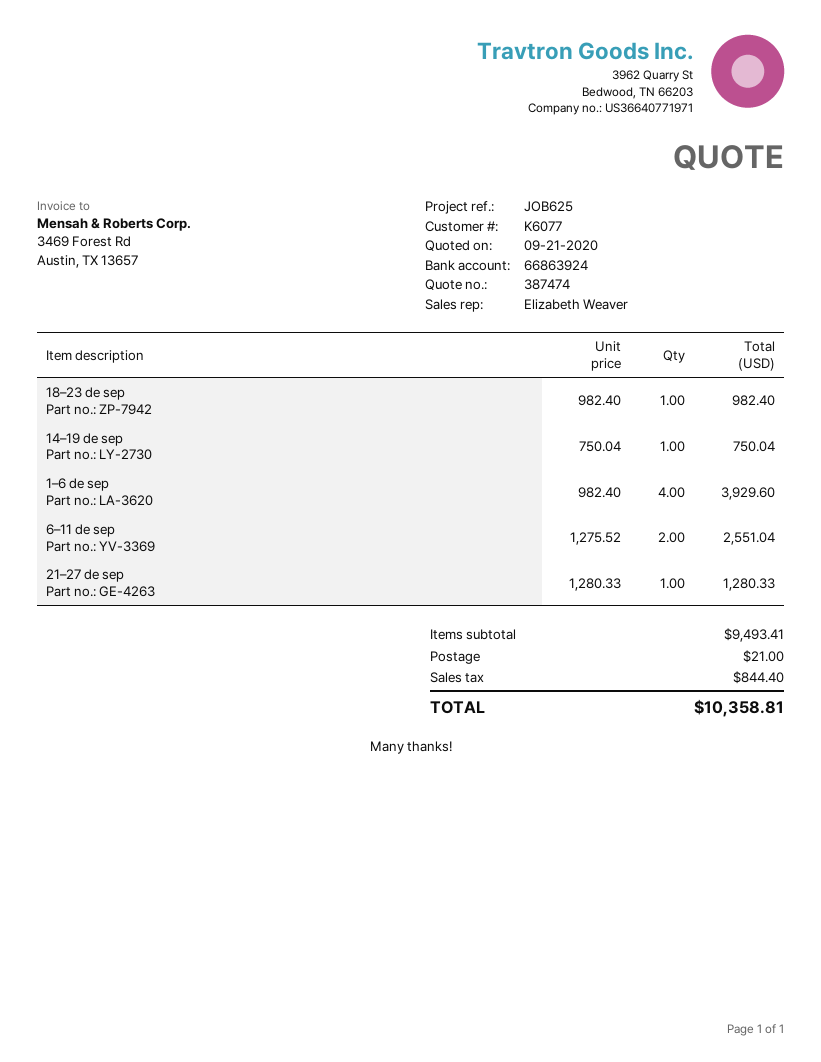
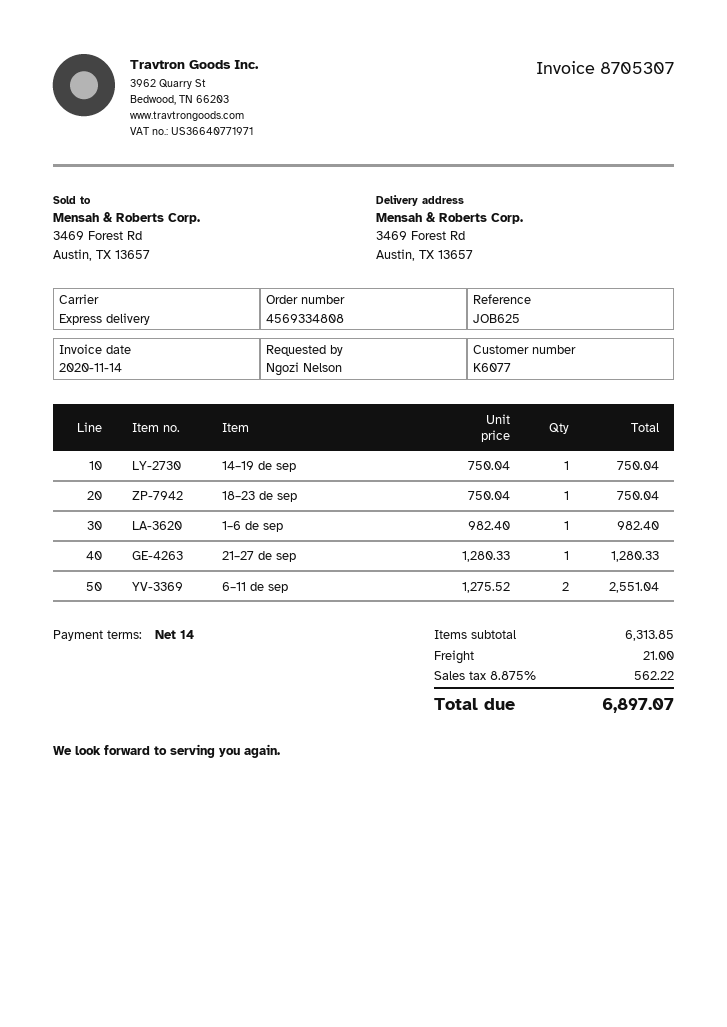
18–23 de sep: 1 x 982.40 = 982.40 -> 1 x 750.04 = 750.04
1–6 de sep: 4 x 982.40 = 3929.60 -> 1 x 982.40 = 982.40
subtotal: 9493.41 -> 6313.85
tax: 844.40 -> 562.22
total: 10358.81 -> 6897.07

